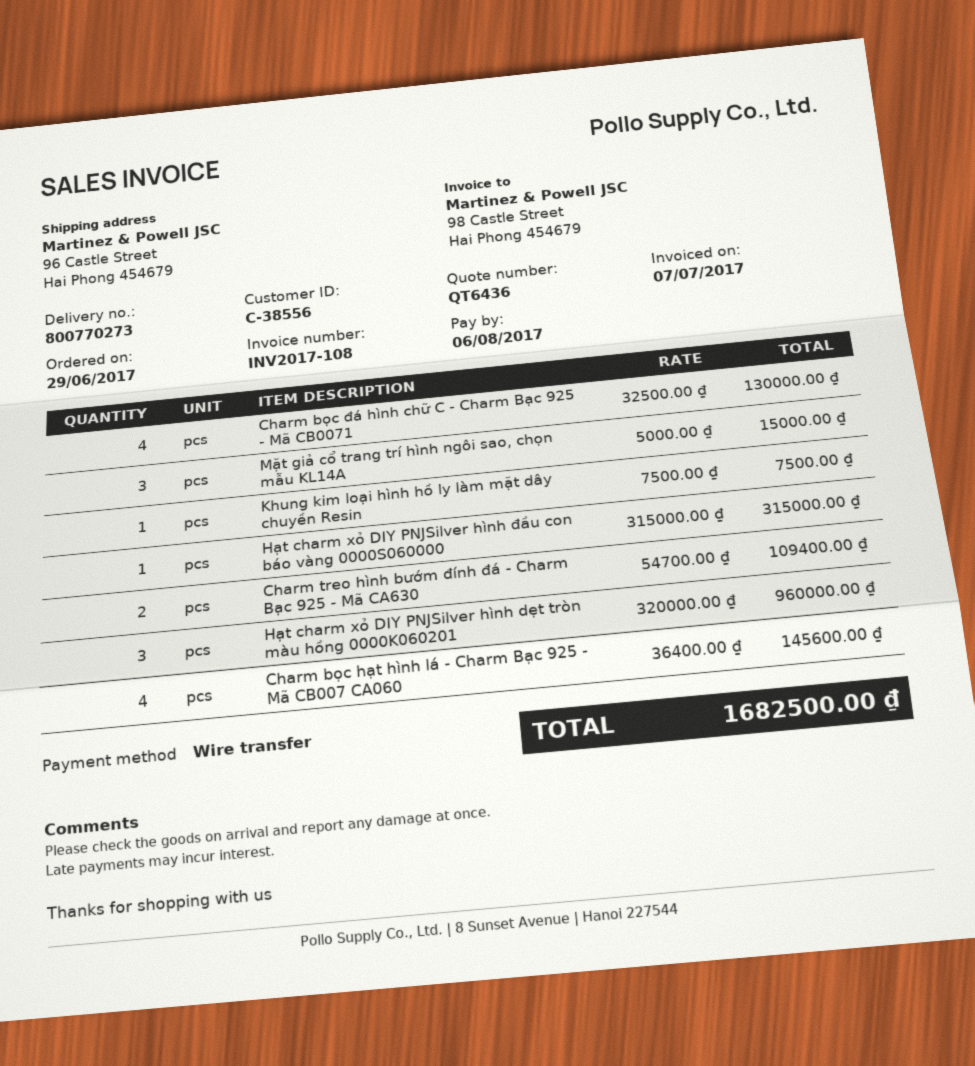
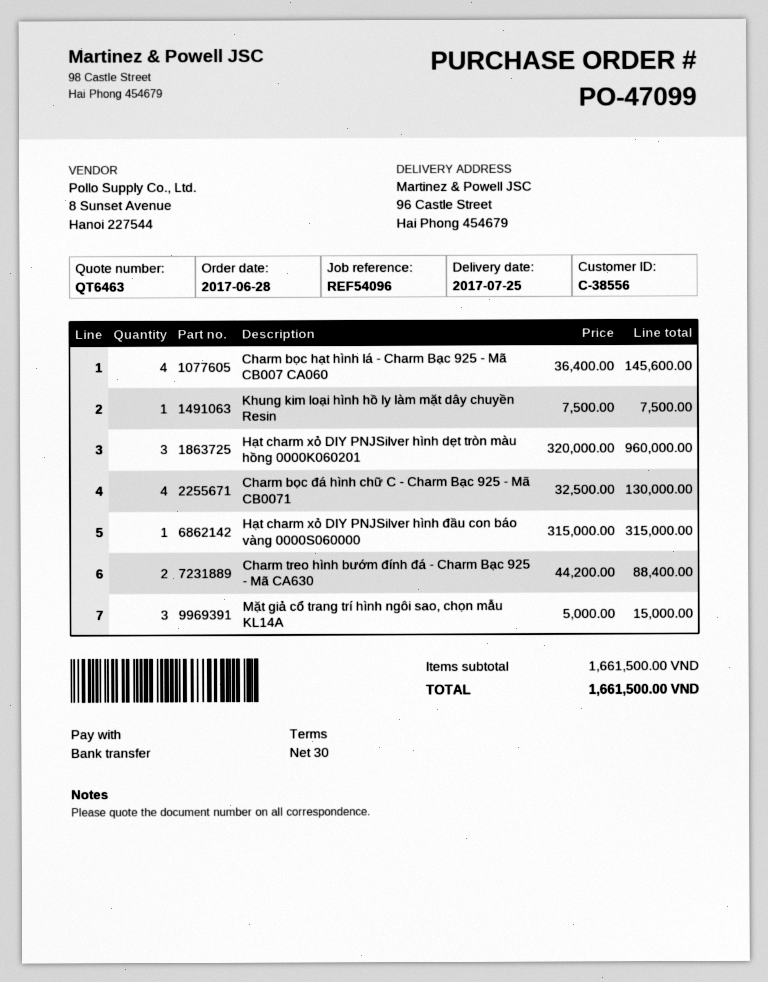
quote number: QT6436 -> QT6463
order date: 2017-06-29 -> 2017-06-28
Charm treo hình bướm đính đá - Charm Bạc 925 - Mã CA630: 2 x 54700.00 = 109400.00 -> 2 x 44200.00 = 88400.00
total: 1682500.00 -> 1661500.00

